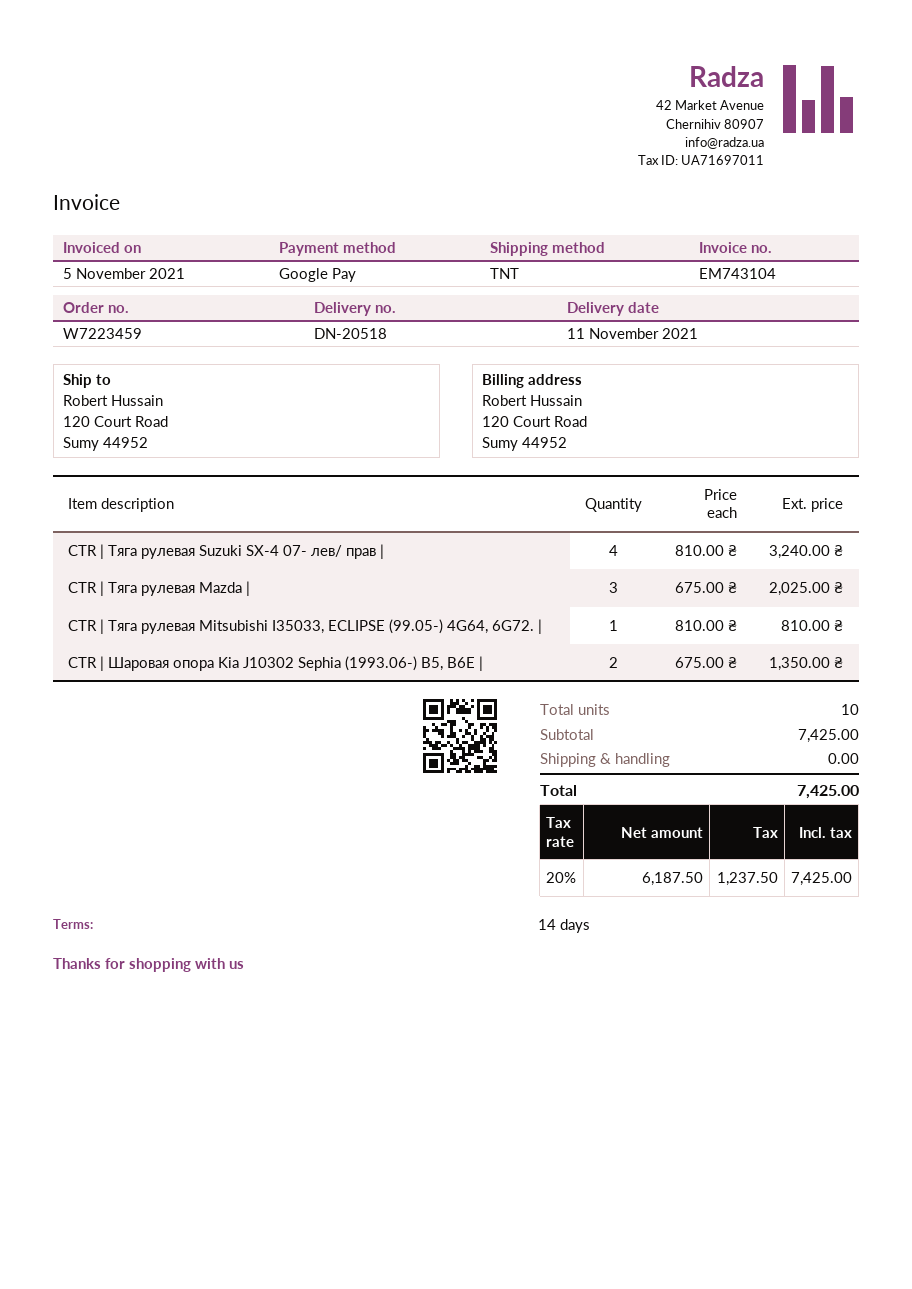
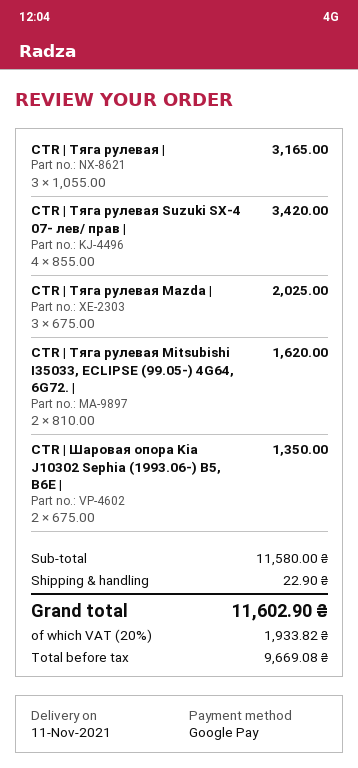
CTR | Тяга рулевая Suzuki SX-4 07- лев/ прав |: 4 x 810.00 = 3240.00 -> 4 x 855.00 = 3420.00
CTR | Тяга рулевая Mitsubishi I35033, ECLIPSE (99.05-) 4G64, 6G72. |: 1 x 810.00 = 810.00 -> 2 x 810.00 = 1620.00
CTR | Тяга рулевая |: none -> 3 x 1055.00 = 3165.00
subtotal: 7425.00 -> 11580.00
shipping: 0.00 -> 22.90
net: 6187.50 -> 9669.08
tax: 20% = 1237.50 -> 20% = 1933.82
total: 7425.00 -> 11602.90

